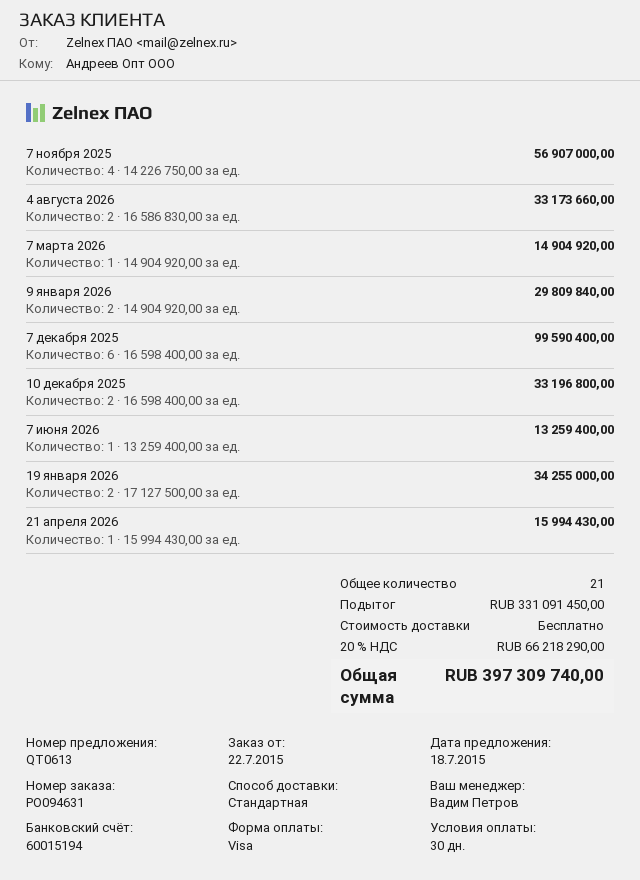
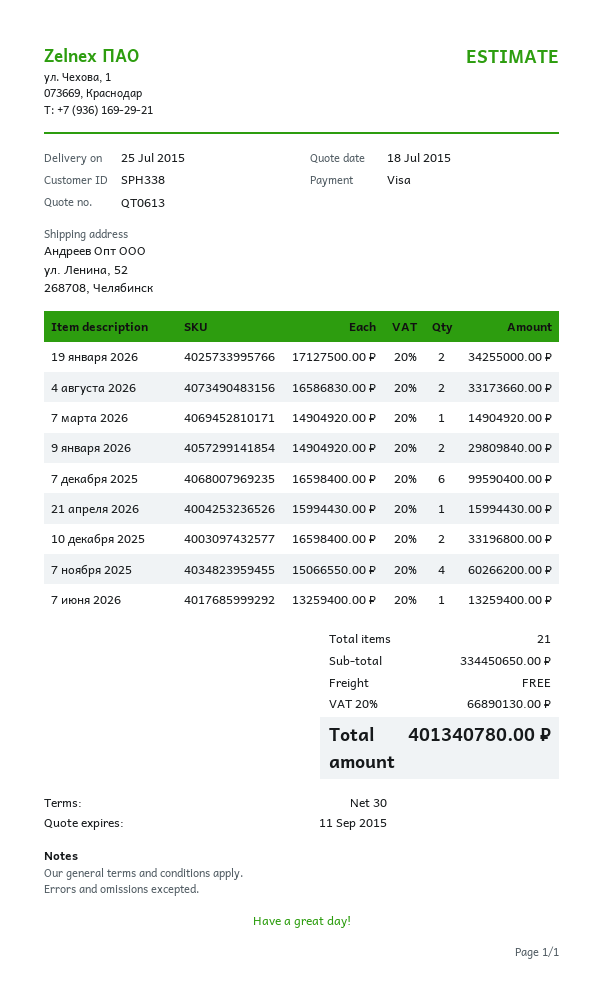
7 ноября 2025: 4 x 14226750.00 = 56907000.00 -> 4 x 15066550.00 = 60266200.00
subtotal: 331091450.00 -> 334450650.00
tax: 20% = 66218290.00 -> 20% = 66890130.00
total: 397309740.00 -> 401340780.00

